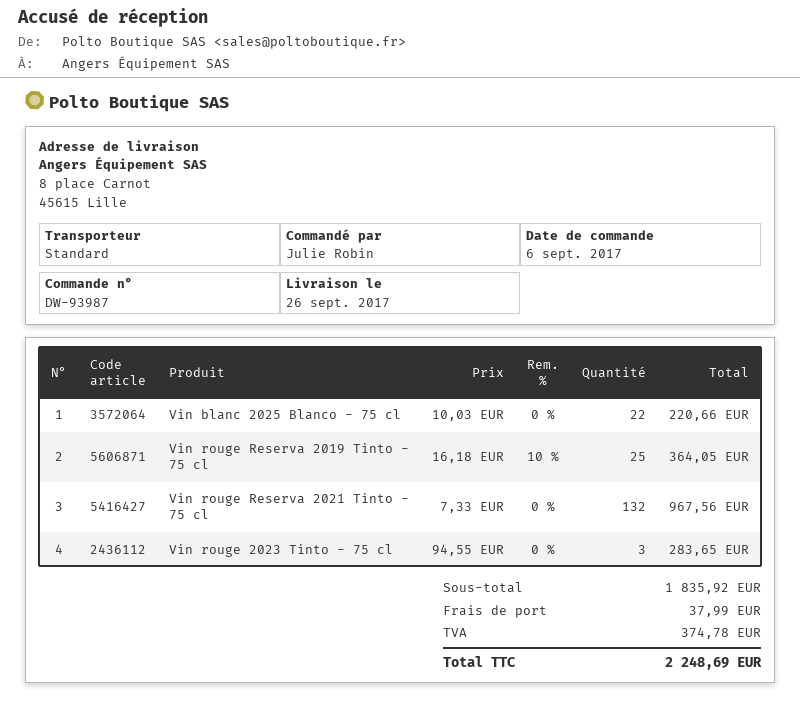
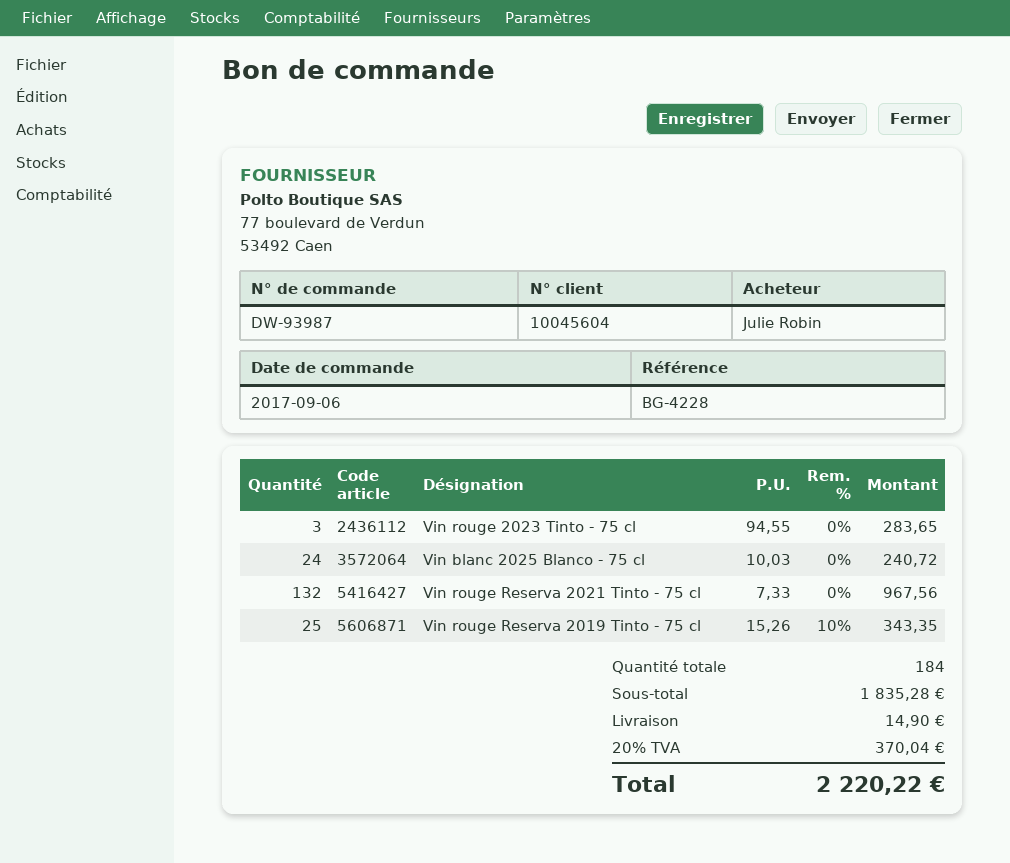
Vin blanc 2025 Blanco - 75 cl: 22 x 10.03 = 220.66 -> 24 x 10.03 = 240.72
Vin rouge Reserva 2019 Tinto - 75 cl: 25 x 16.18 - 10% = 364.05 -> 25 x 15.26 - 10% = 343.35
subtotal: 1835.92 -> 1835.28
shipping: 37.99 -> 14.90
tax: 374.78 -> 370.04
total: 2248.69 -> 2220.22

